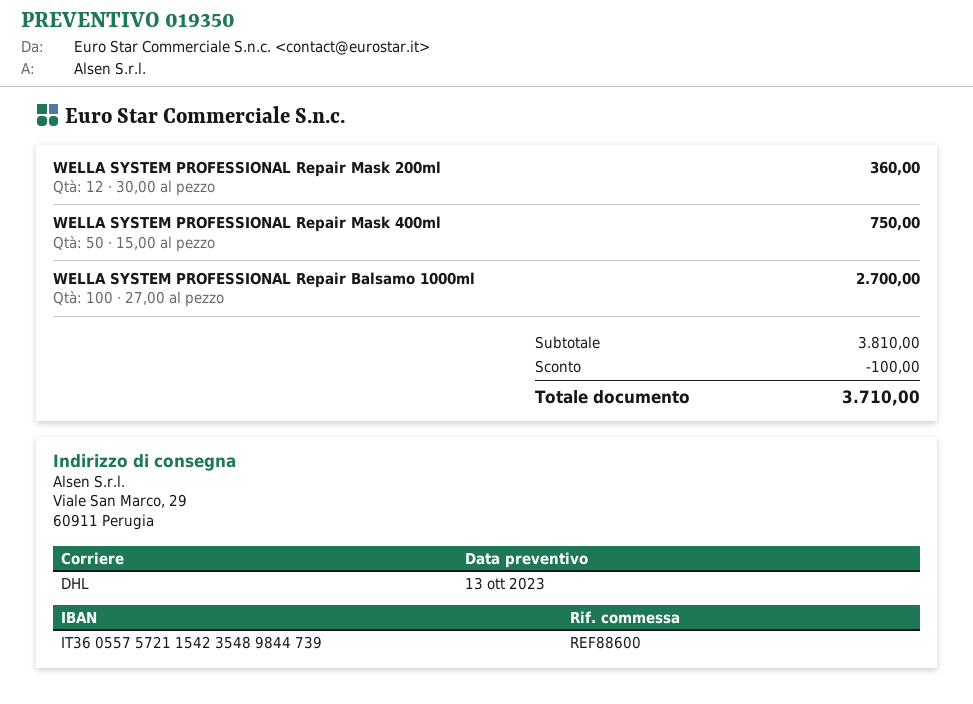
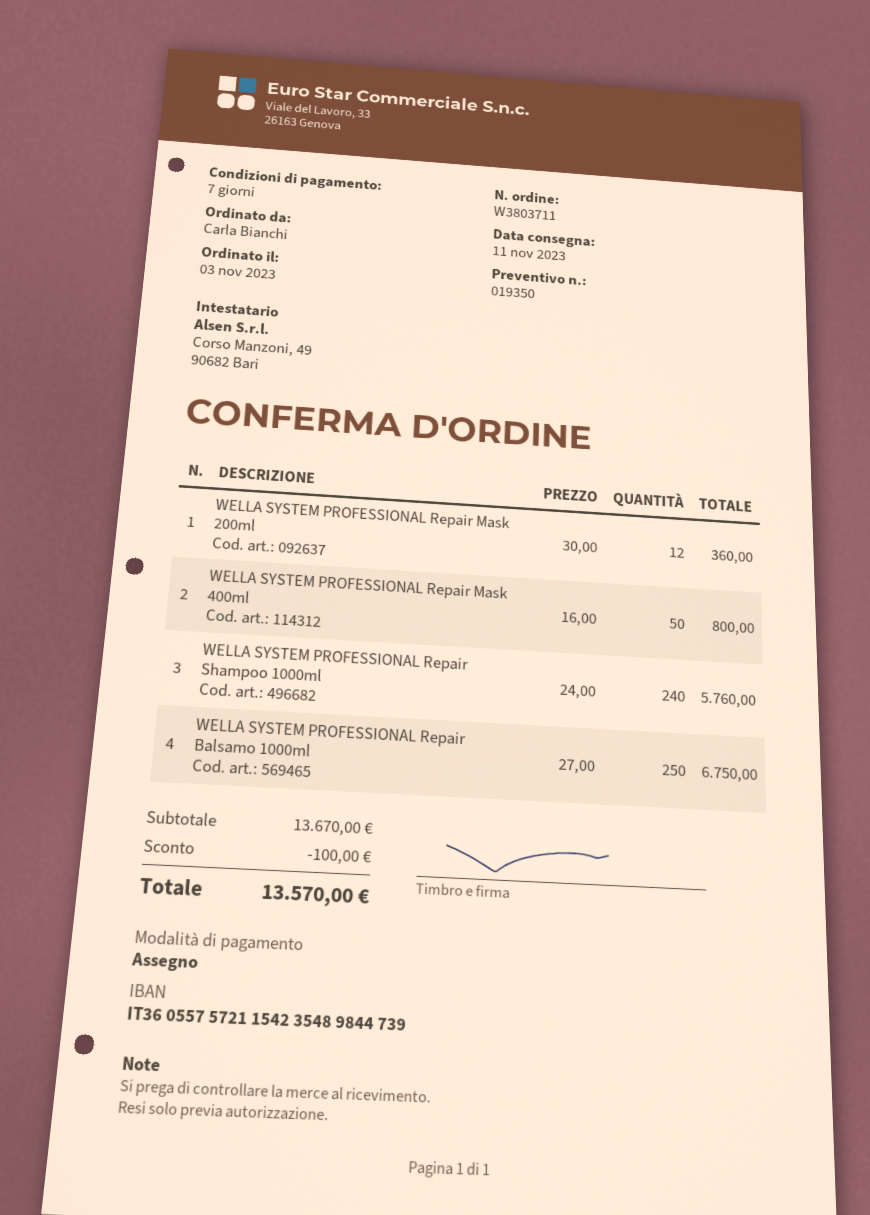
WELLA SYSTEM PROFESSIONAL Repair Mask 400ml: 50 x 15.00 = 750.00 -> 50 x 16.00 = 800.00
WELLA SYSTEM PROFESSIONAL Repair Balsamo 1000ml: 100 x 27.00 = 2700.00 -> 250 x 27.00 = 6750.00
WELLA SYSTEM PROFESSIONAL Repair Shampoo 1000ml: none -> 240 x 24.00 = 5760.00
subtotal: 3810.00 -> 13670.00
total: 3710.00 -> 13570.00

